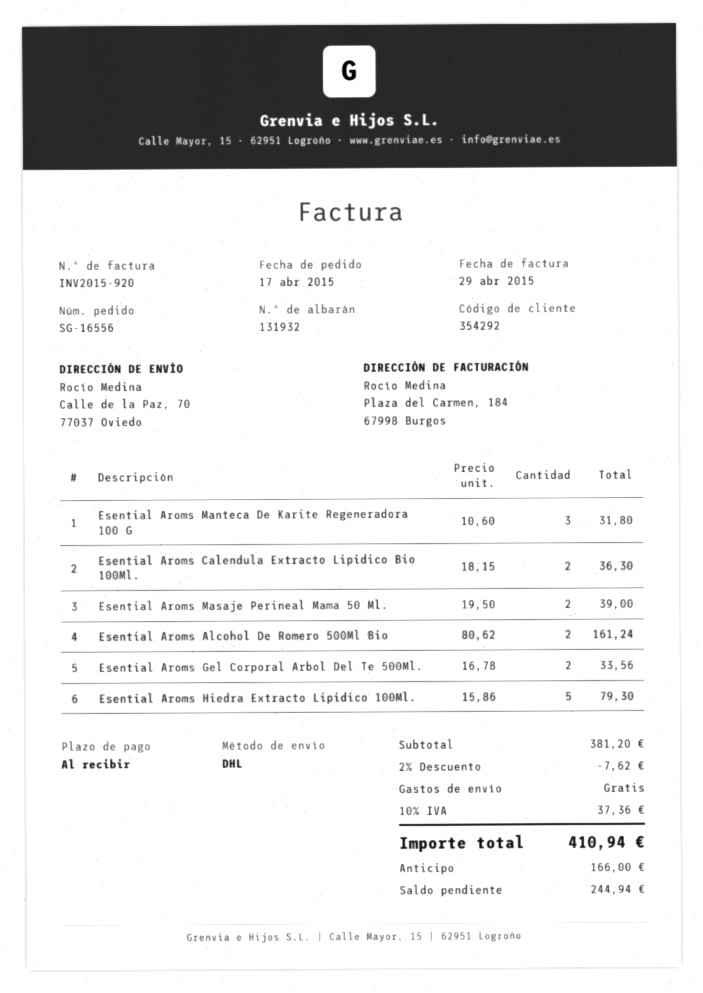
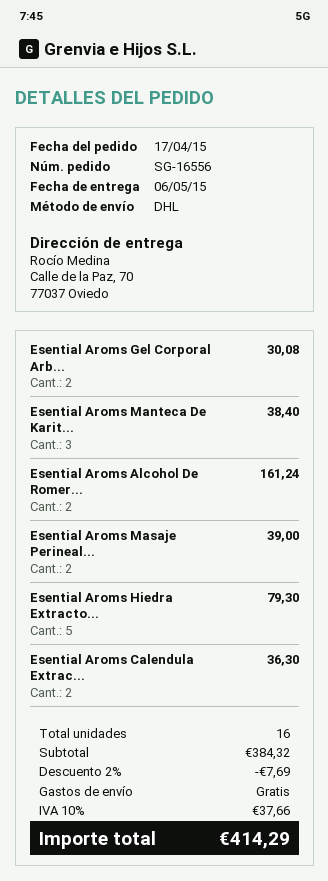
Esential Aroms Manteca De Karite Regeneradora 100 G: 3 for 31.80 -> 3 for 38.40
Esential Aroms Gel Corporal Arbol Del Te 500Ml.: 2 for 33.56 -> 2 for 30.08
subtotal: 381.20 -> 384.32
discount: 2% = 7.62 -> 2% = 7.69
tax: 10% = 37.36 -> 10% = 37.66
total: 410.94 -> 414.29

